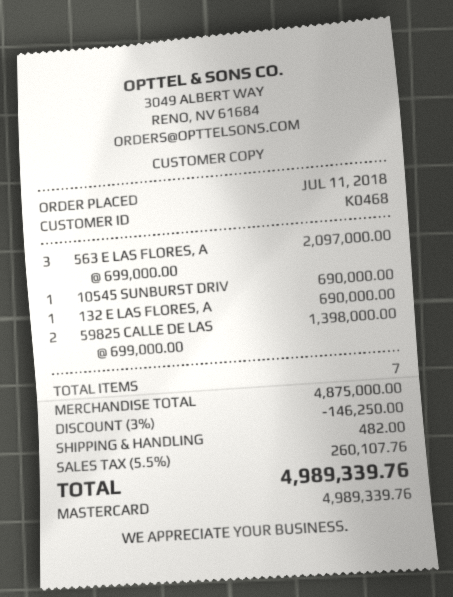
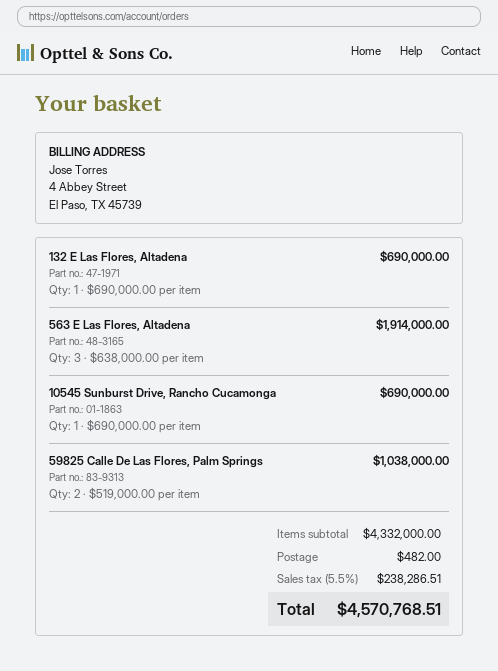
563 E LAS FLORES, A: 3 x 699000.00 = 2097000.00 -> 3 x 638000.00 = 1914000.00
59825 CALLE DE LAS: 2 x 699000.00 = 1398000.00 -> 2 x 519000.00 = 1038000.00
subtotal: 4875000.00 -> 4332000.00
discount: 3% = 146250.00 -> none
tax: 5.5% = 260107.76 -> 5.5% = 238286.51
total: 4989339.76 -> 4570768.51

